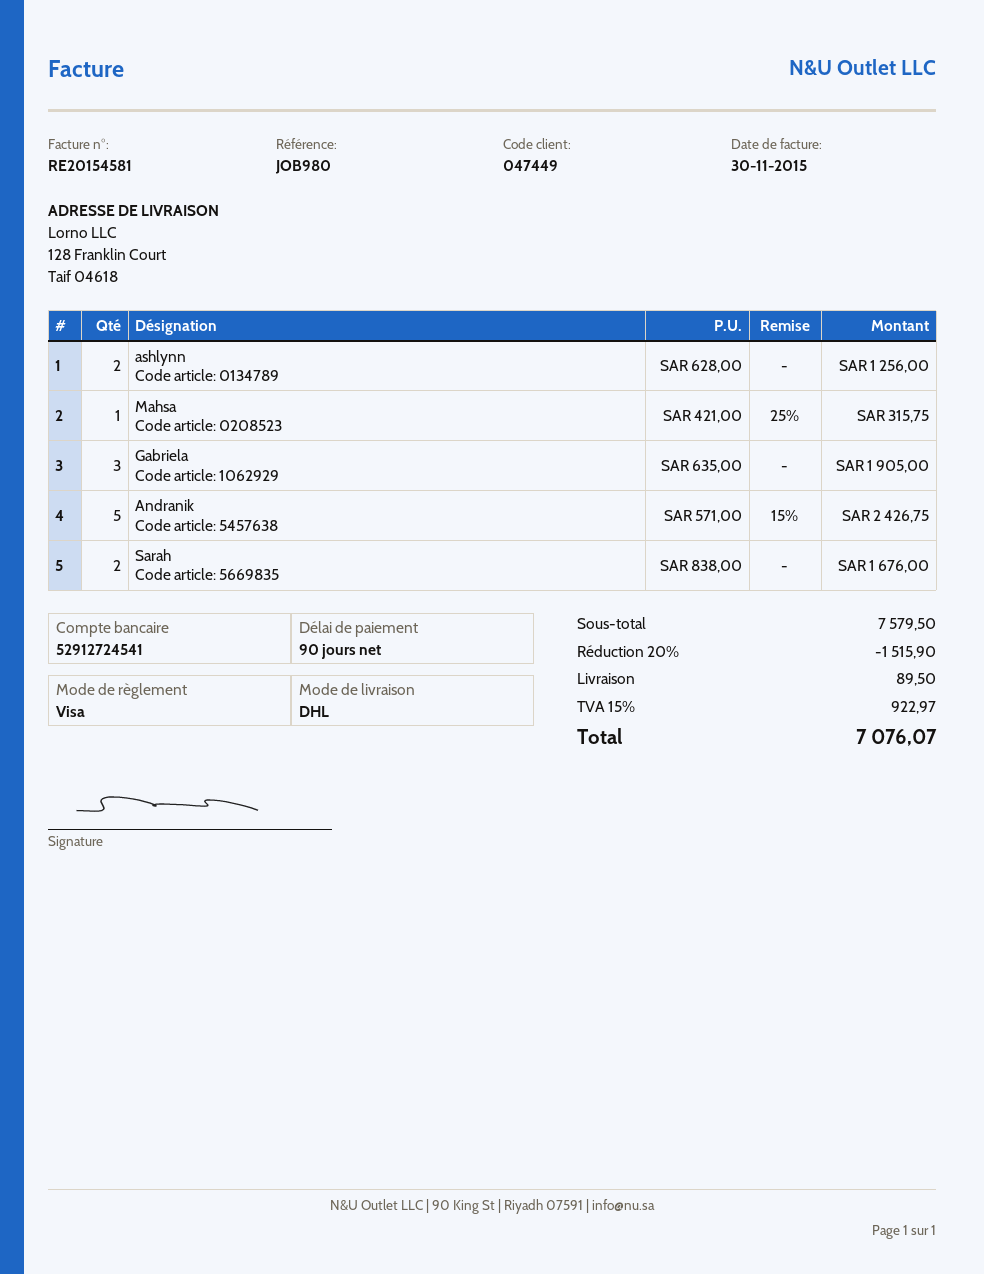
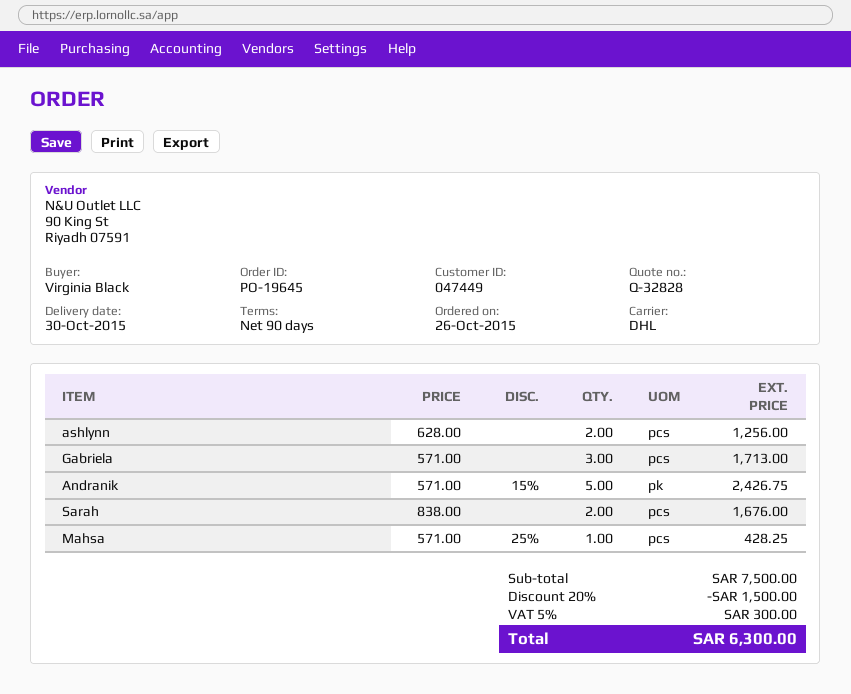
Mahsa: 1 x 421.00 - 25% = 315.75 -> 1 x 571.00 - 25% = 428.25
Gabriela: 3 x 635.00 = 1905.00 -> 3 x 571.00 = 1713.00
subtotal: 7579.50 -> 7500.00
discount: 20% = 1515.90 -> 20% = 1500.00
shipping: 89.50 -> none
tax: 15% = 922.97 -> 5% = 300.00
total: 7076.07 -> 6300.00

